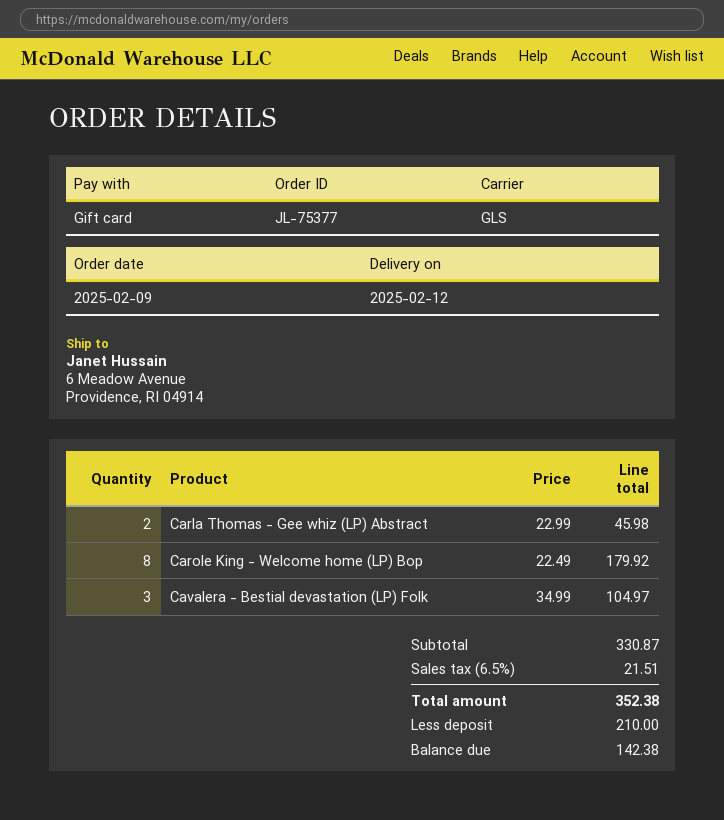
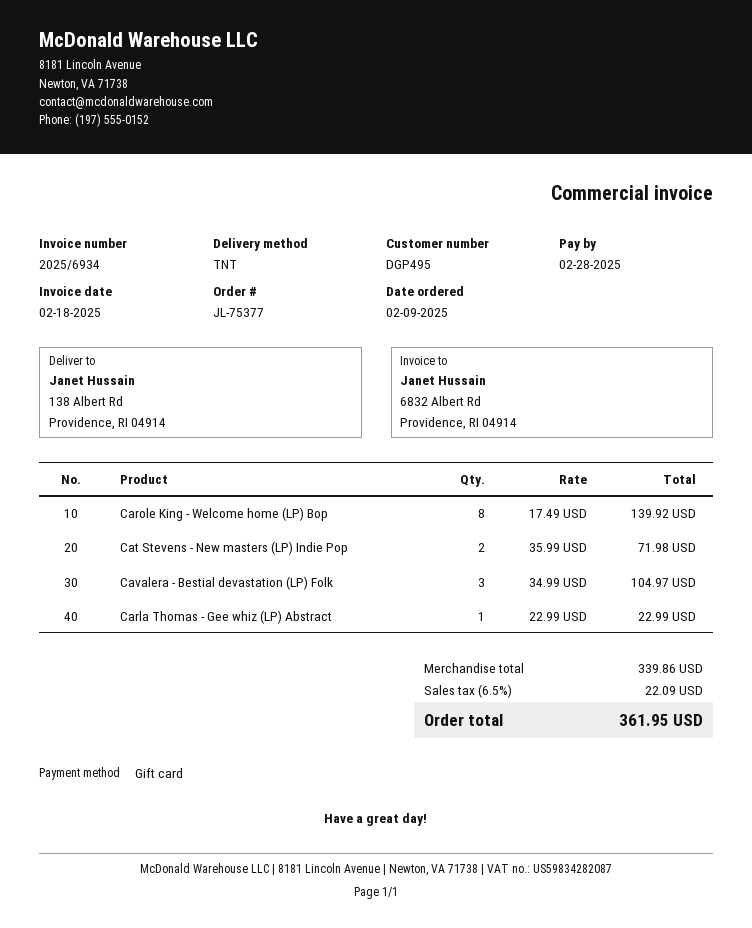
shipping method: GLS -> TNT
ship to: 6 Meadow Avenue, Providence, RI 04914 -> 138 Albert Rd, Providence, RI 04914
Carla Thomas - Gee whiz (LP) Abstract: 2 x 22.99 = 45.98 -> 1 x 22.99 = 22.99
Carole King - Welcome home (LP) Bop: 8 x 22.49 = 179.92 -> 8 x 17.49 = 139.92
Cat Stevens - New masters (LP) Indie Pop: none -> 2 x 35.99 = 71.98
subtotal: 330.87 -> 339.86
tax: 6.5% = 21.51 -> 6.5% = 22.09
total: 352.38 -> 361.95

